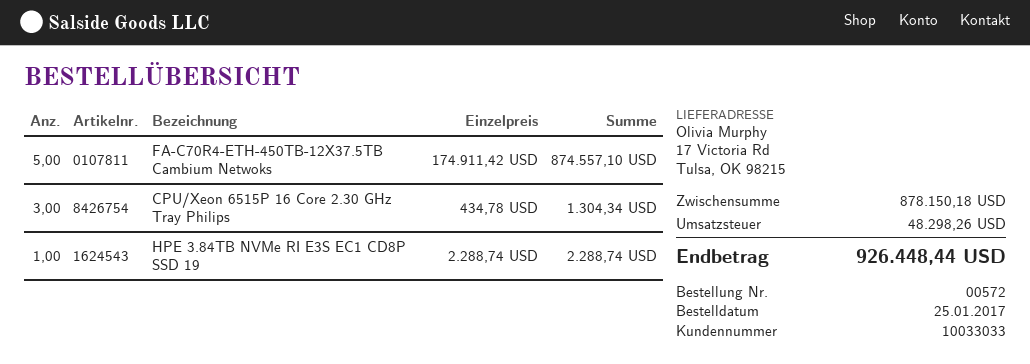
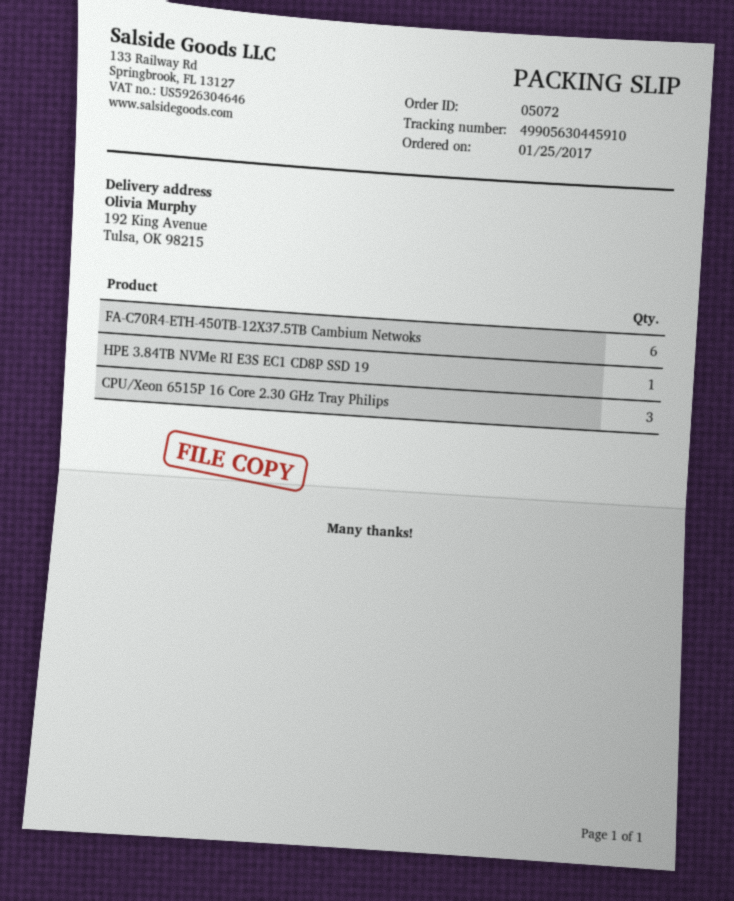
order number: 00572 -> 05072
ship to: 17 Victoria Rd, Tulsa, OK 98215 -> 192 King Avenue, Tulsa, OK 98215
FA-C70R4-ETH-450TB-12X37.5TB Cambium Netwoks: 5 -> 6

